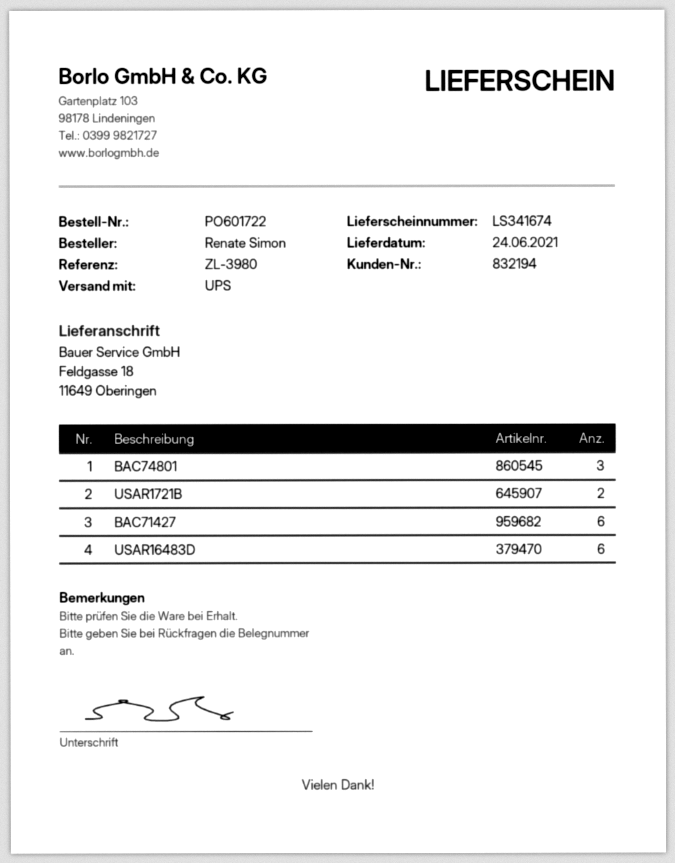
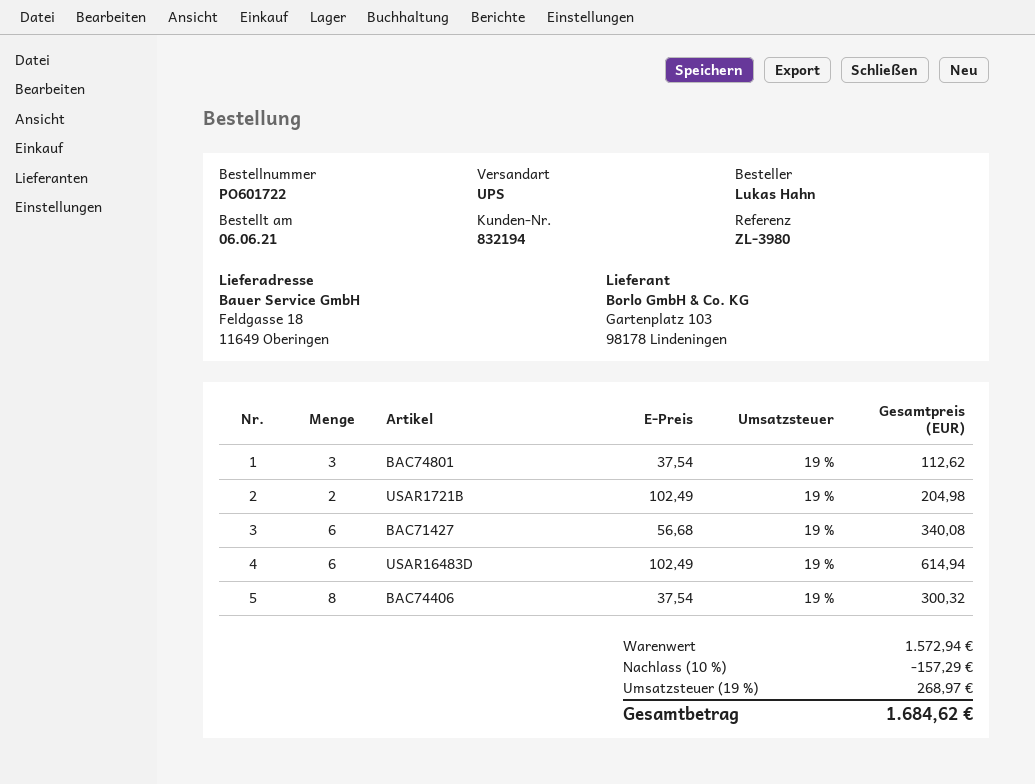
ordered by: Renate Simon -> Lukas Hahn
BAC74406: none -> 8

